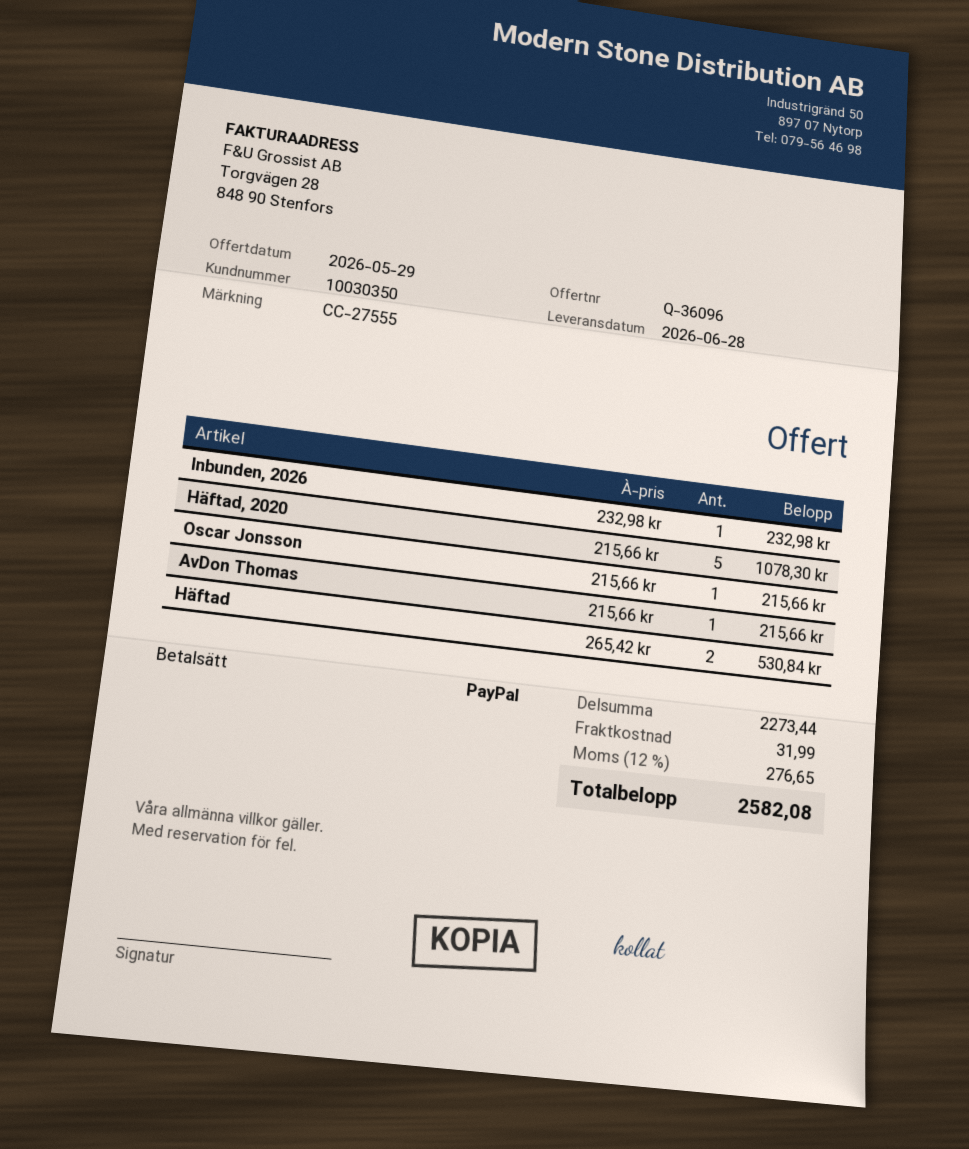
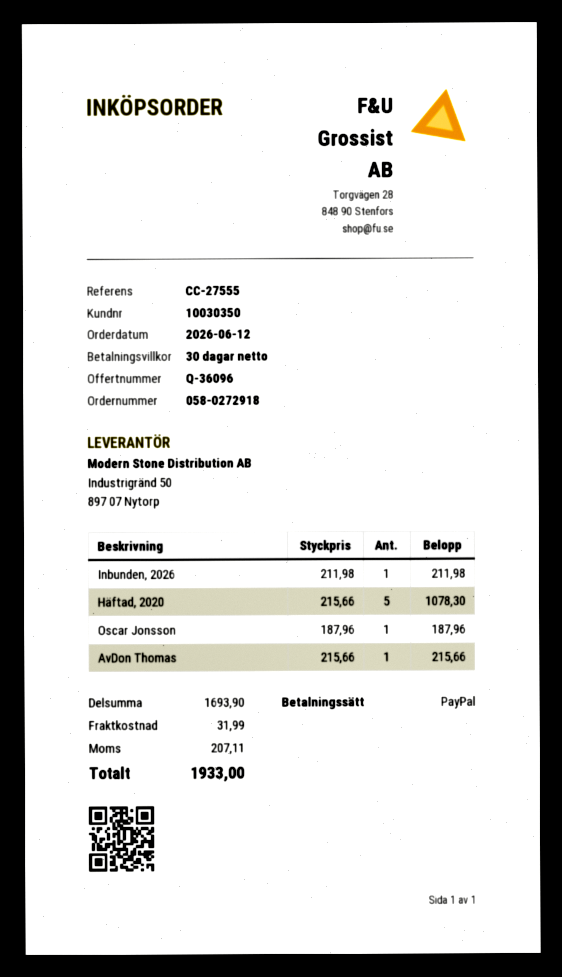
Inbunden, 2026: 1 x 232.98 = 232.98 -> 1 x 211.98 = 211.98
Oscar Jonsson: 1 x 215.66 = 215.66 -> 1 x 187.96 = 187.96
Häftad: 2 x 265.42 = 530.84 -> none
subtotal: 2273.44 -> 1693.90
tax: 276.65 -> 207.11
total: 2582.08 -> 1933.00

